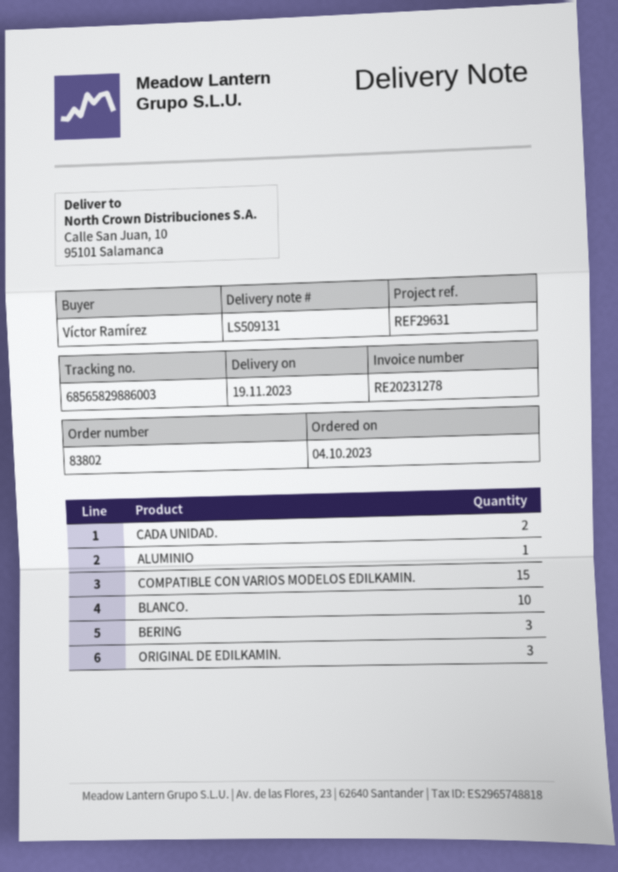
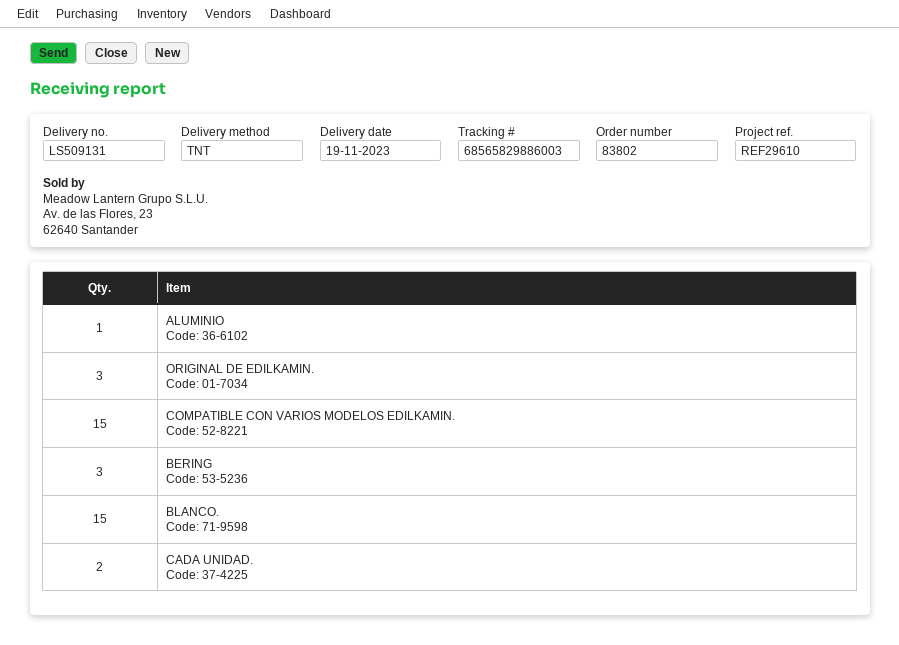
reference: REF29631 -> REF29610
BLANCO.: 10 -> 15

